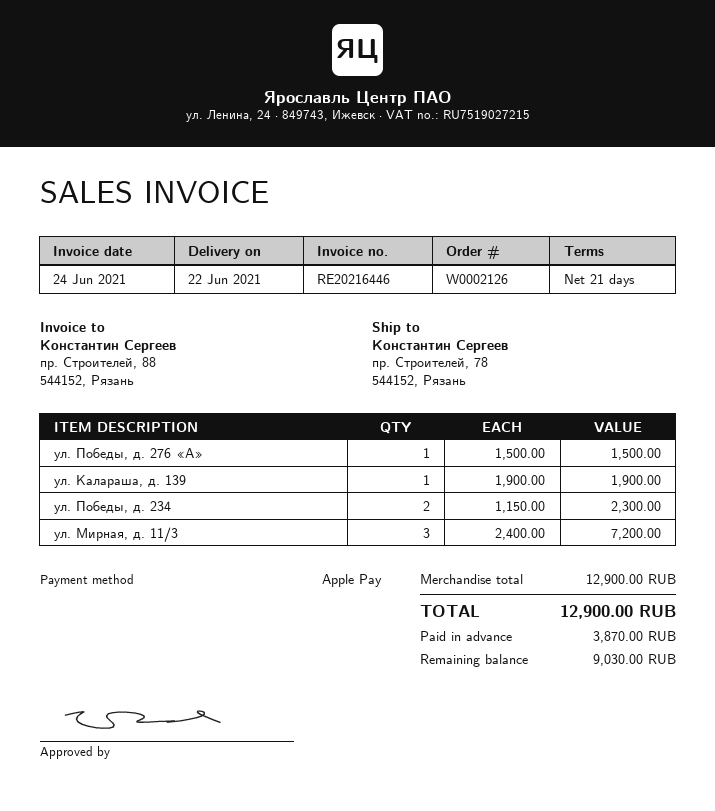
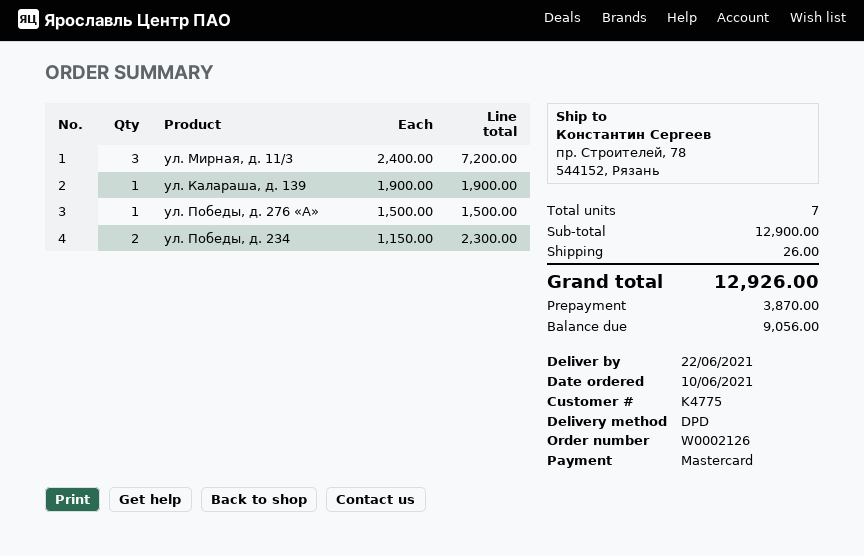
payment method: Apple Pay -> Mastercard
shipping: none -> 26.00
total: 12900.00 -> 12926.00
balance: 9030.00 -> 9056.00

